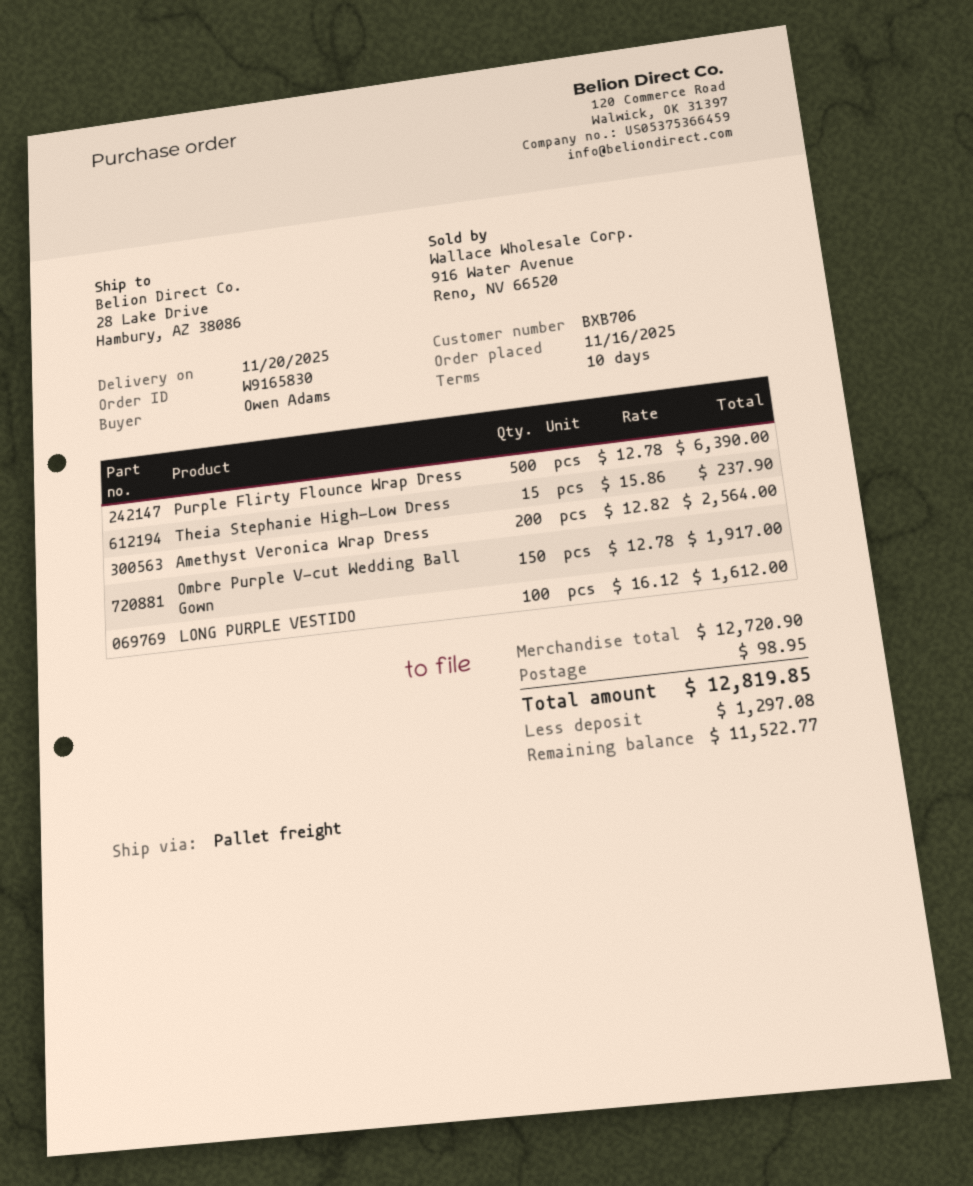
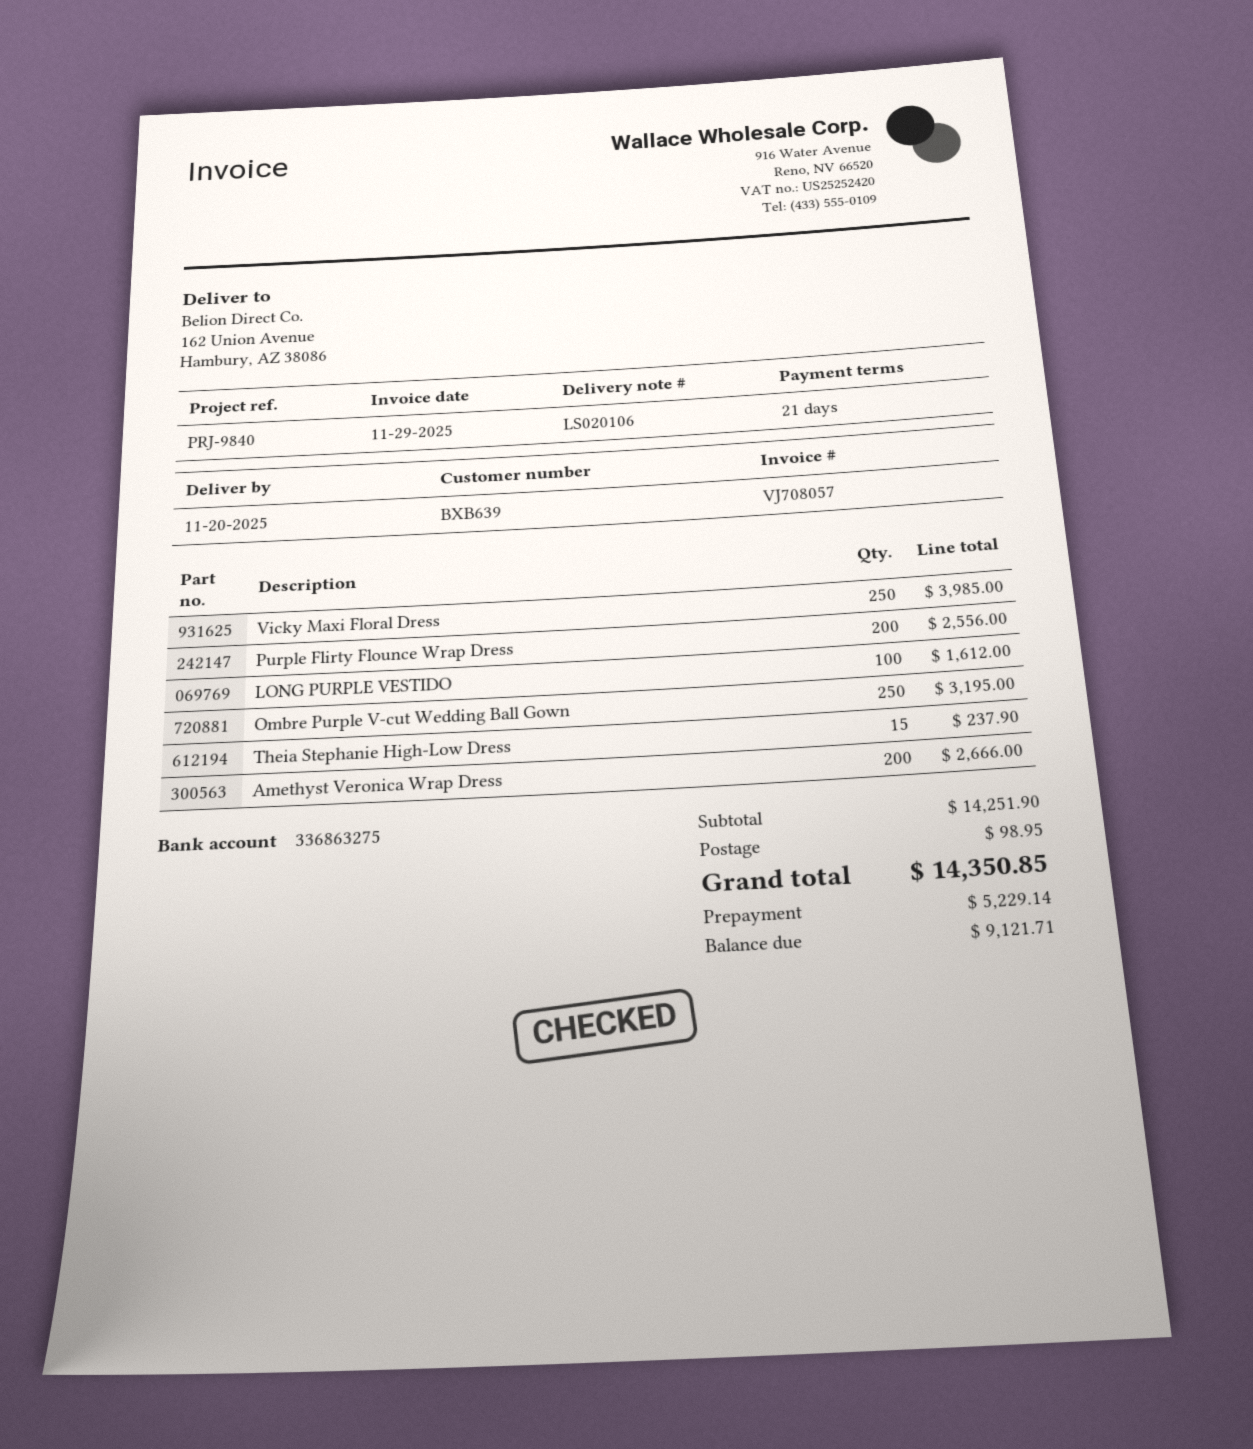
payment terms: 10 days -> 21 days
customer number: BXB706 -> BXB639
ship to: 28 Lake Drive, Hambury, AZ 38086 -> 162 Union Avenue, Hambury, AZ 38086
Purple Flirty Flounce Wrap Dress: 500 for 6390.00 -> 200 for 2556.00
Amethyst Veronica Wrap Dress: 200 for 2564.00 -> 200 for 2666.00
Ombre Purple V-cut Wedding Ball Gown: 150 for 1917.00 -> 250 for 3195.00
Vicky Maxi Floral Dress: none -> 250 for 3985.00
subtotal: 12720.90 -> 14251.90
total: 12819.85 -> 14350.85
deposit: 1297.08 -> 5229.14
balance: 11522.77 -> 9121.71

